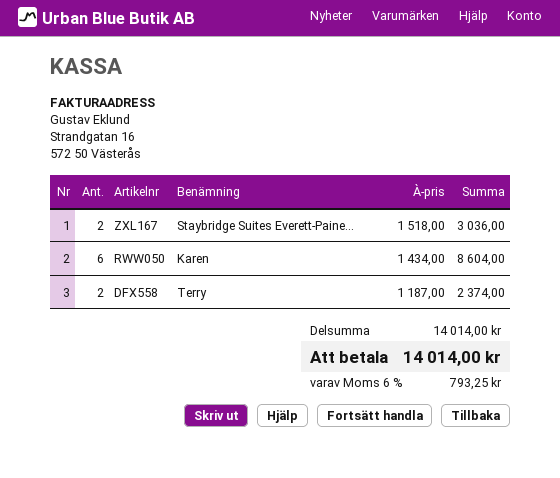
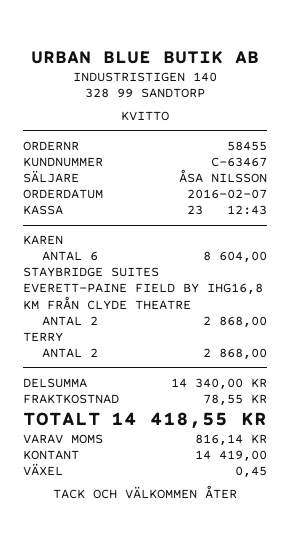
Staybridge Suites Everett-Paine...: 2 for 3036.00 -> 2 for 2868.00
Terry: 2 for 2374.00 -> 2 for 2868.00
subtotal: 14014.00 -> 14340.00
shipping: none -> 78.55
tax: 793.25 -> 816.14
total: 14014.00 -> 14418.55

